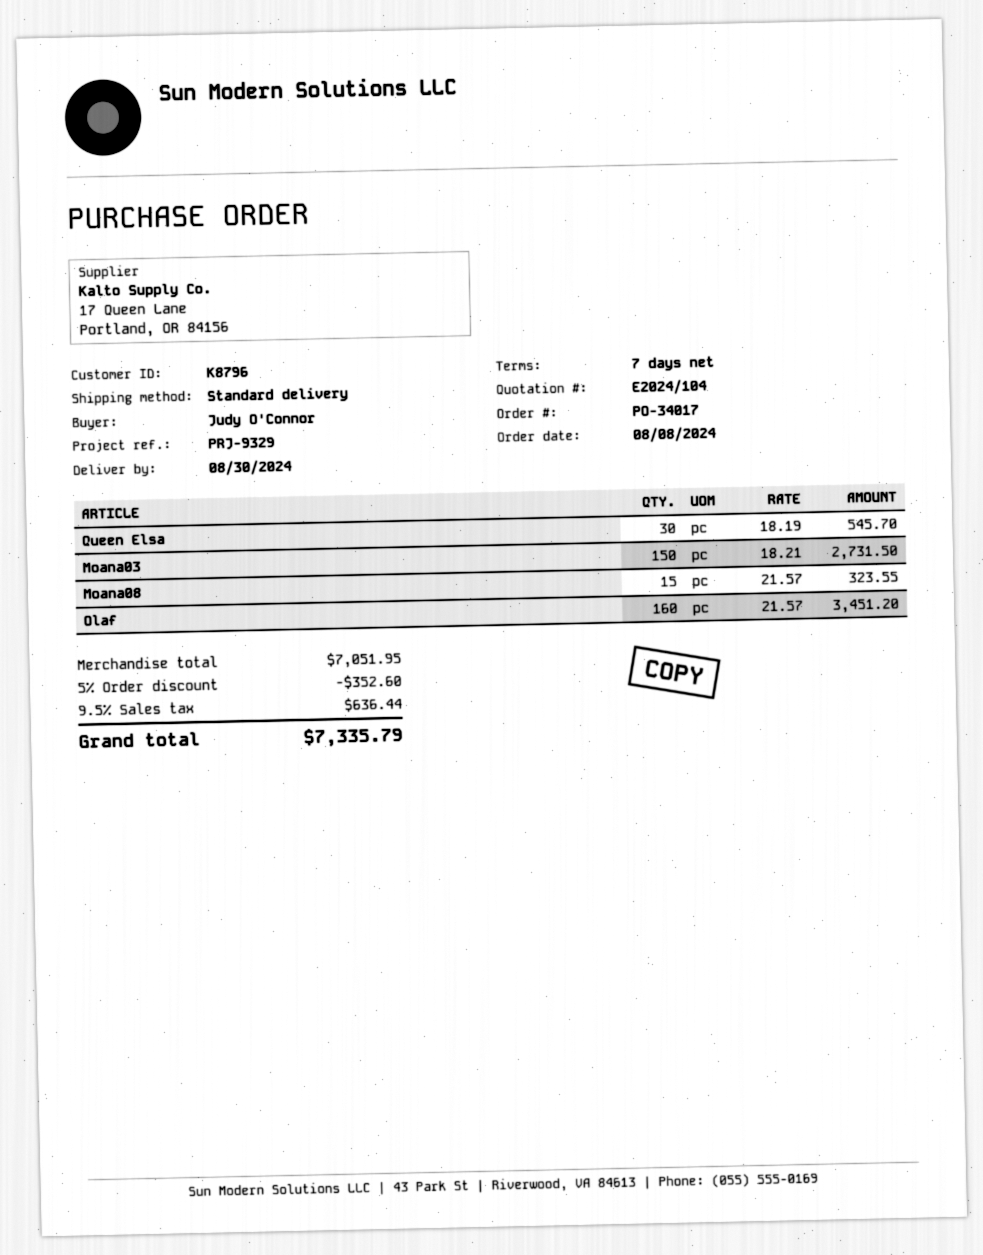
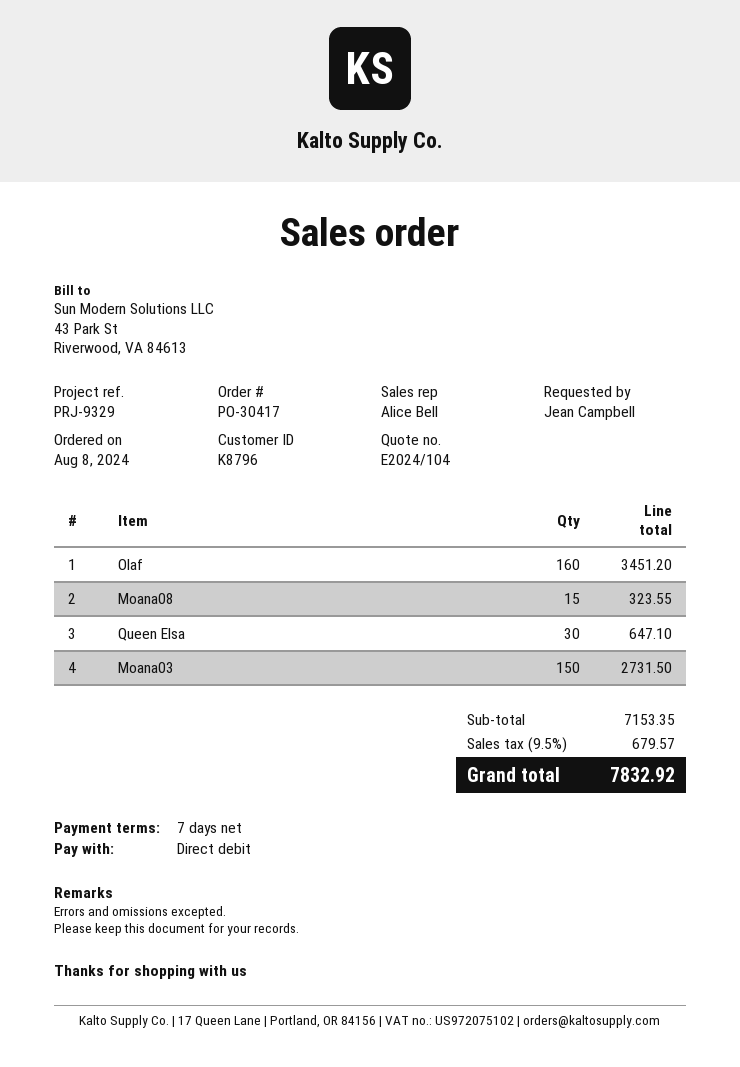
order number: PO-34017 -> PO-30417
ordered by: Judy O'Connor -> Jean Campbell
Queen Elsa: 30 for 545.70 -> 30 for 647.10
subtotal: 7051.95 -> 7153.35
discount: 5% = 352.60 -> none
tax: 9.5% = 636.44 -> 9.5% = 679.57
total: 7335.79 -> 7832.92

